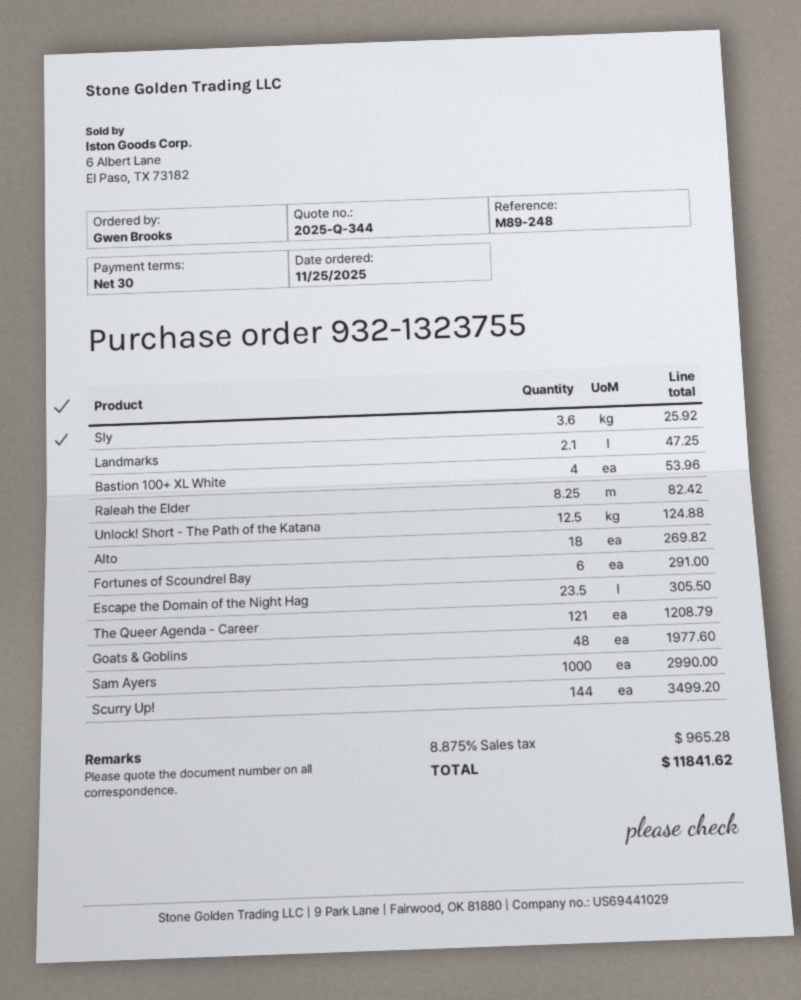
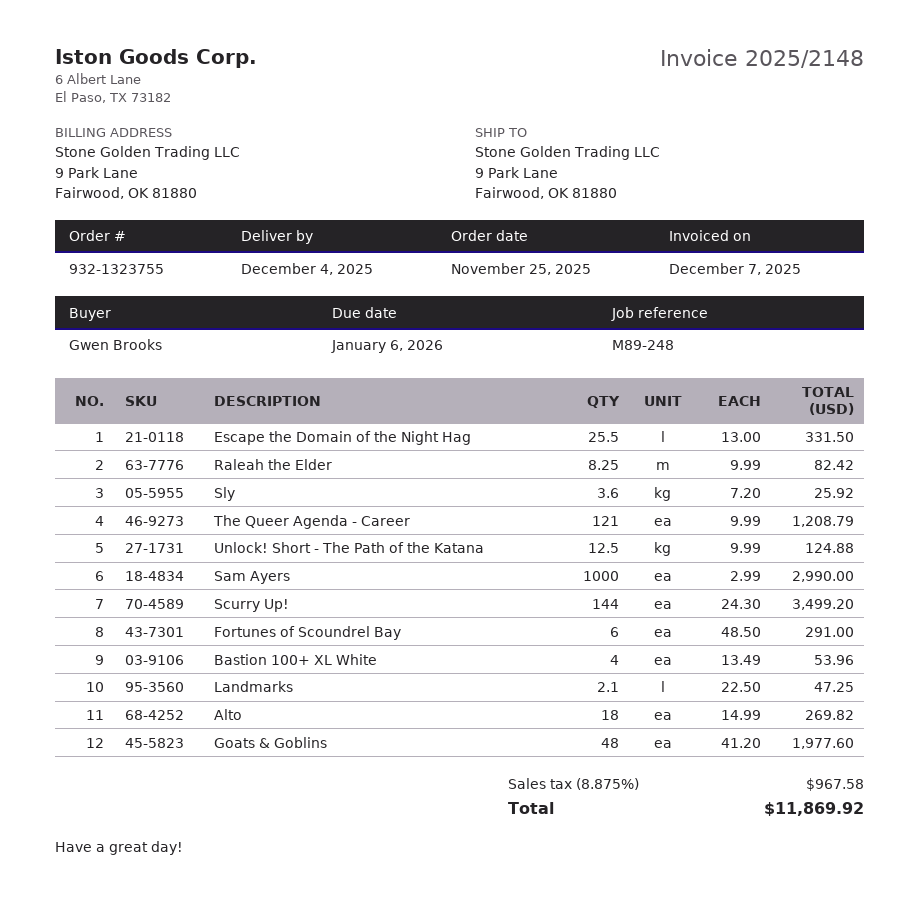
Escape the Domain of the Night Hag: 23.5 for 305.50 -> 25.5 for 331.50
tax: 8.875% = 965.28 -> 8.875% = 967.58
total: 11841.62 -> 11869.92

